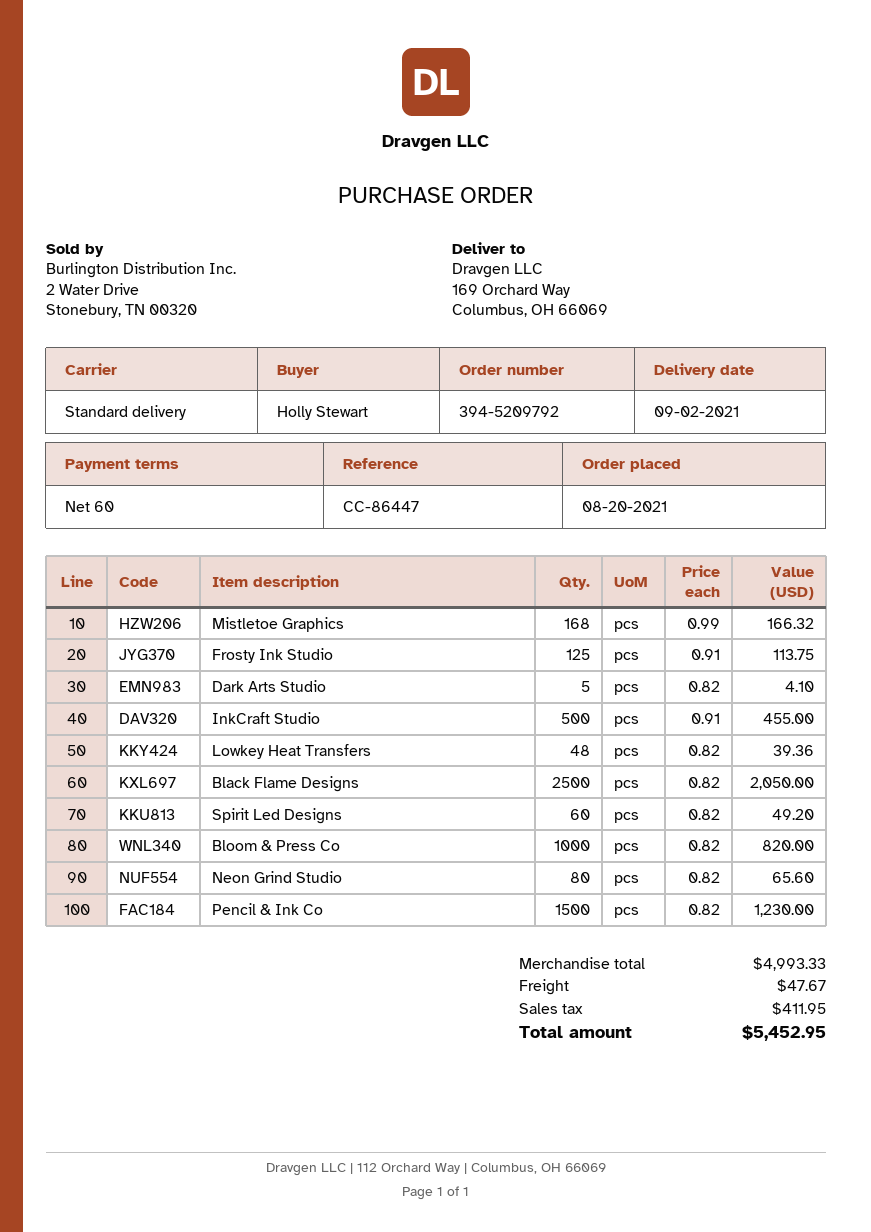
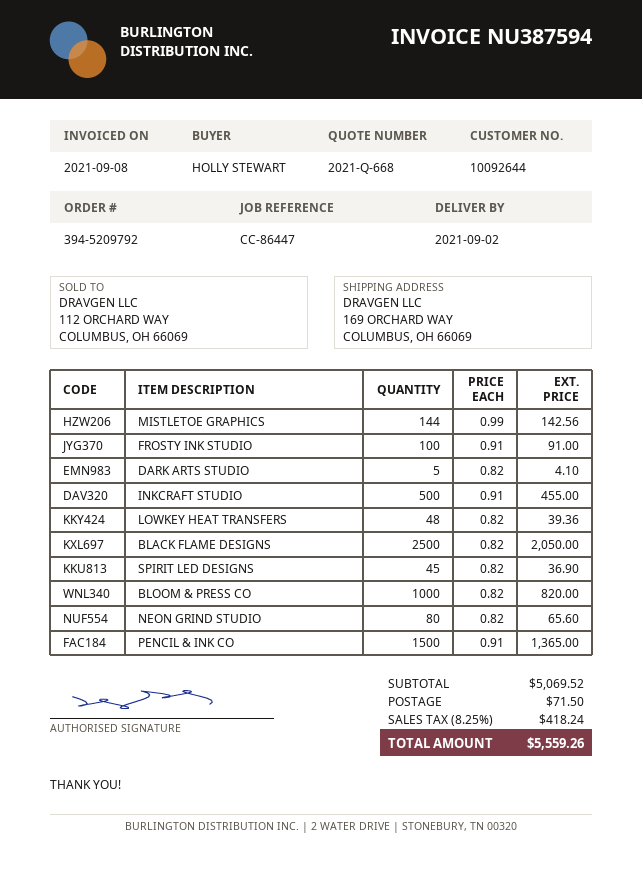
Mistletoe Graphics: 168 x 0.99 = 166.32 -> 144 x 0.99 = 142.56
Frosty Ink Studio: 125 x 0.91 = 113.75 -> 100 x 0.91 = 91.00
Spirit Led Designs: 60 x 0.82 = 49.20 -> 45 x 0.82 = 36.90
Pencil & Ink Co: 1500 x 0.82 = 1230.00 -> 1500 x 0.91 = 1365.00
subtotal: 4993.33 -> 5069.52
shipping: 47.67 -> 71.50
tax: 411.95 -> 418.24
total: 5452.95 -> 5559.26

